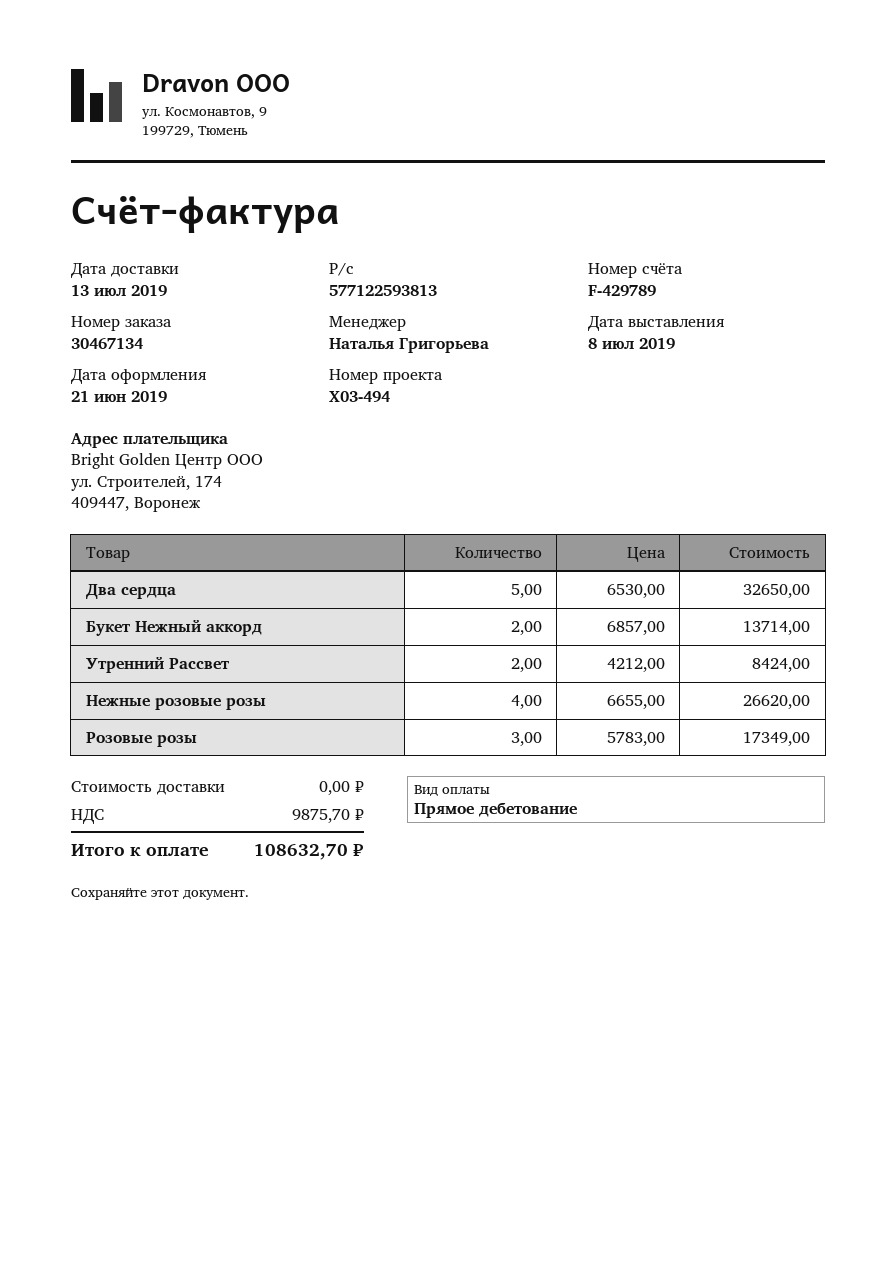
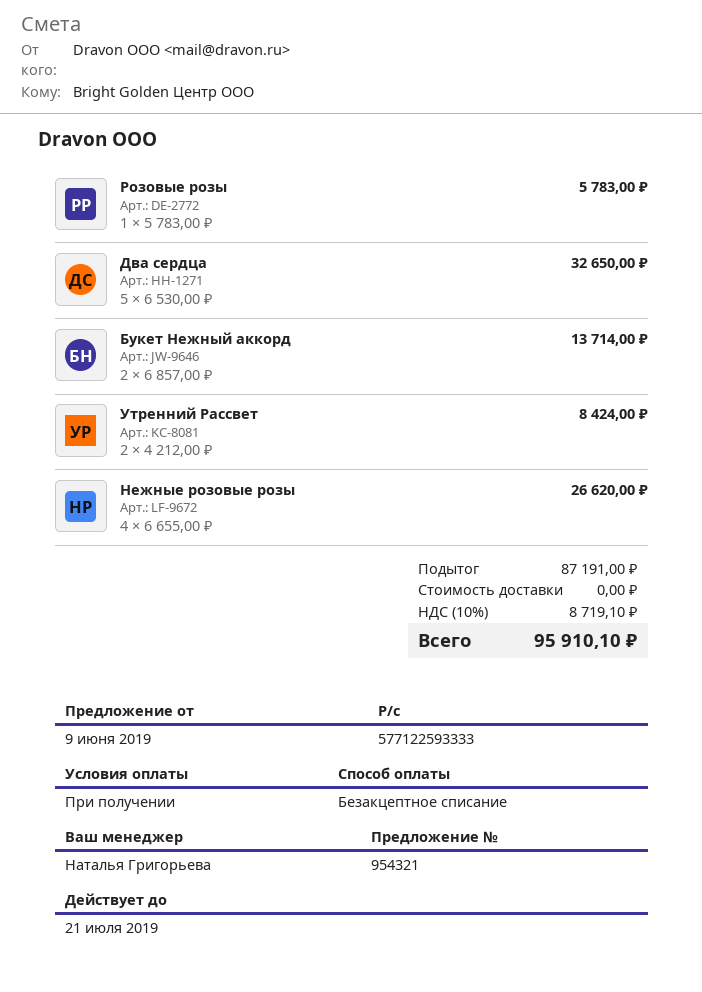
bank account: 577122593813 -> 577122593333
Розовые розы: 3 x 5783.00 = 17349.00 -> 1 x 5783.00 = 5783.00
tax: 9875.70 -> 8719.10
total: 108632.70 -> 95910.10

